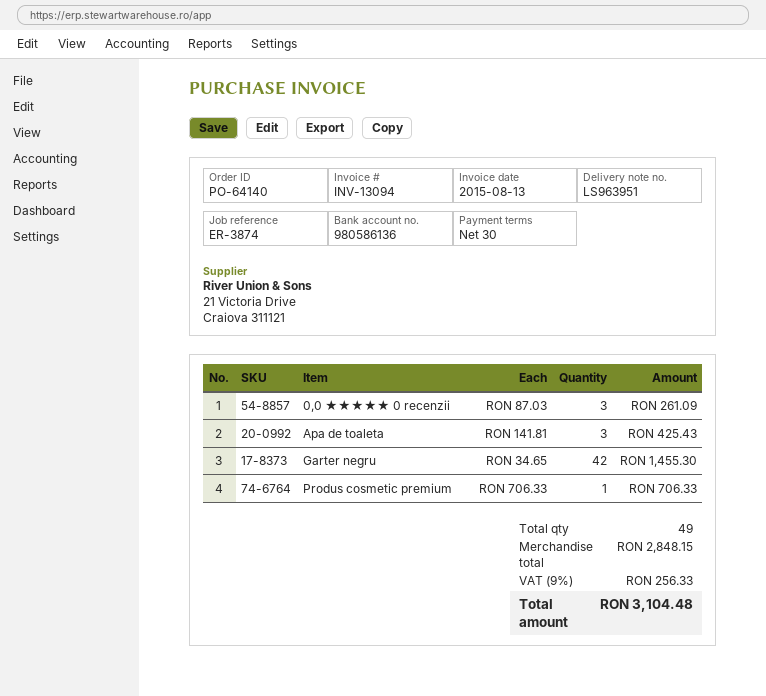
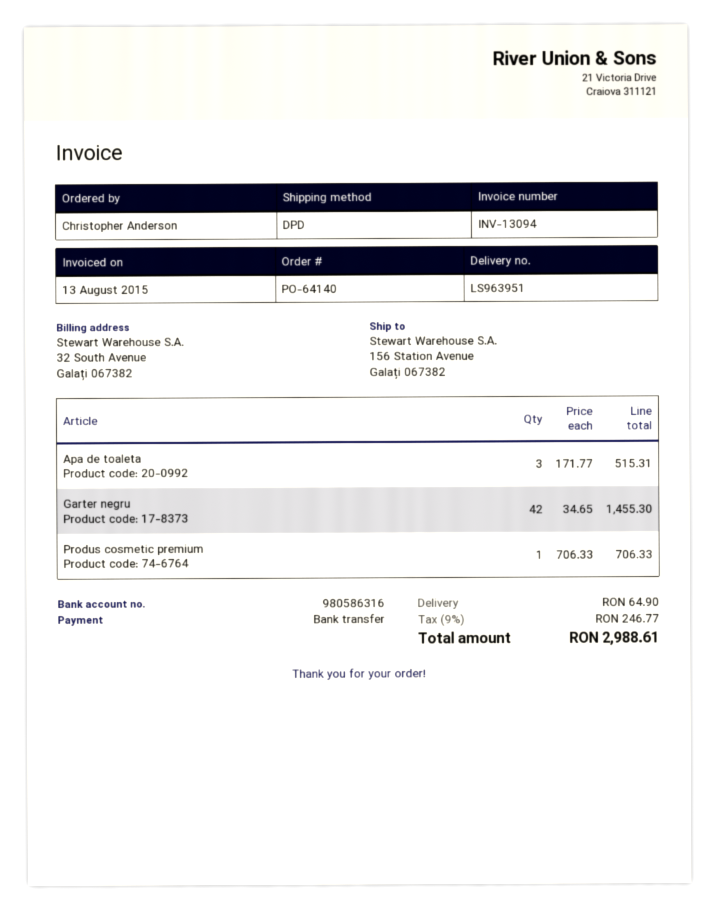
bank account: 980586136 -> 980586316
0,0 ★★★★★ 0 recenzii: 3 x 87.03 = 261.09 -> none
Apa de toaleta: 3 x 141.81 = 425.43 -> 3 x 171.77 = 515.31
shipping: none -> 64.90
tax: 9% = 256.33 -> 9% = 246.77
total: 3104.48 -> 2988.61

